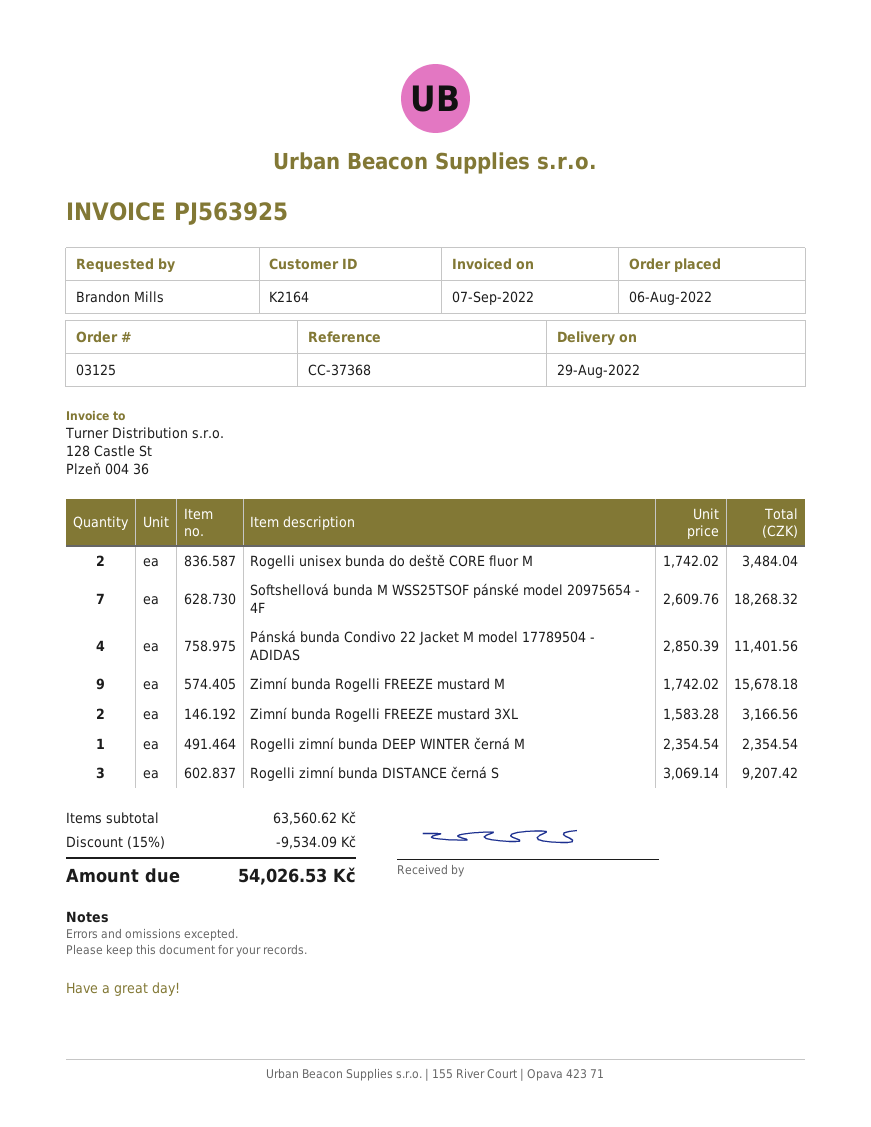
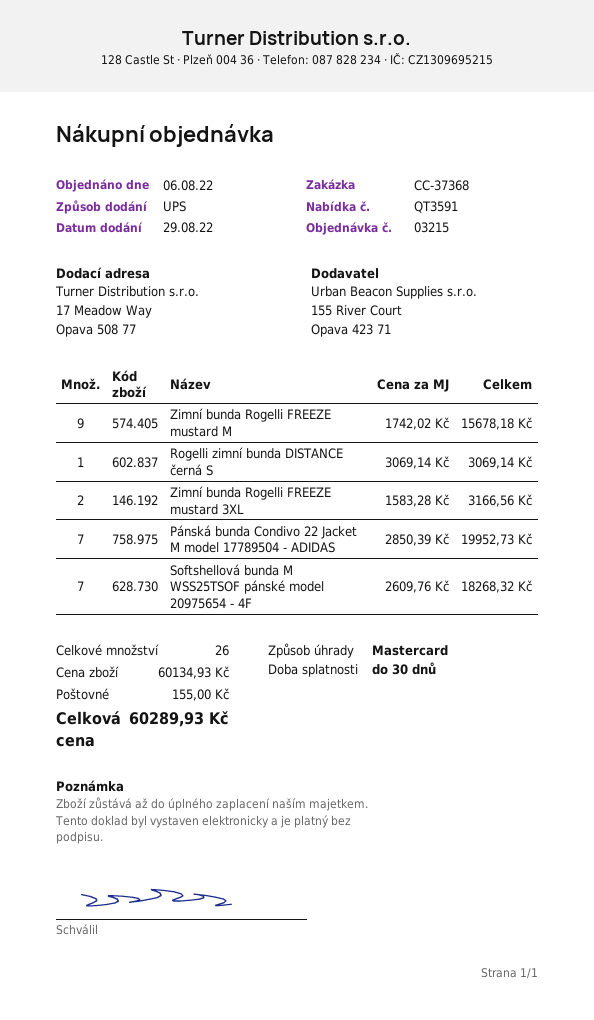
order number: 03125 -> 03215
Rogelli unisex bunda do deště CORE fluor M: 2 x 1742.02 = 3484.04 -> none
Pánská bunda Condivo 22 Jacket M model 17789504 - ADIDAS: 4 x 2850.39 = 11401.56 -> 7 x 2850.39 = 19952.73
Rogelli zimní bunda DEEP WINTER černá M: 1 x 2354.54 = 2354.54 -> none
Rogelli zimní bunda DISTANCE černá S: 3 x 3069.14 = 9207.42 -> 1 x 3069.14 = 3069.14
subtotal: 63560.62 -> 60134.93
discount: 15% = 9534.09 -> none
shipping: none -> 155.00
total: 54026.53 -> 60289.93

